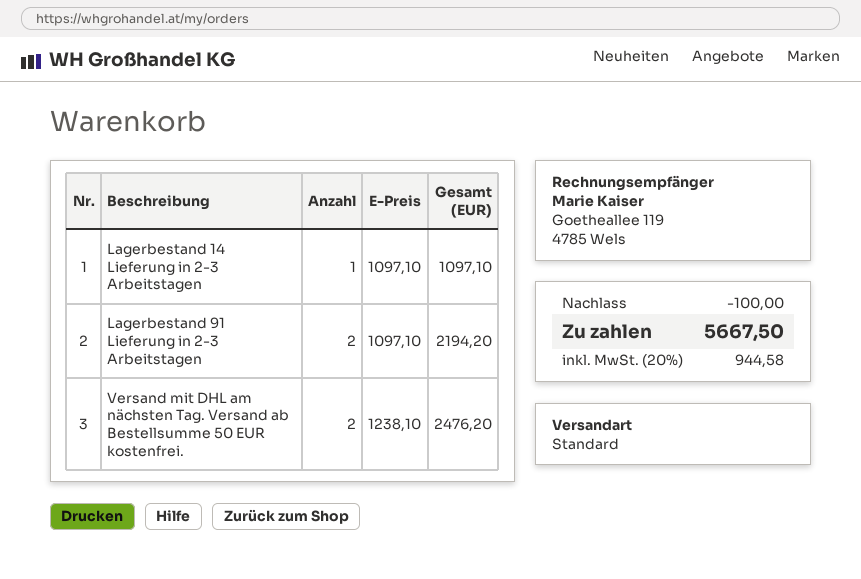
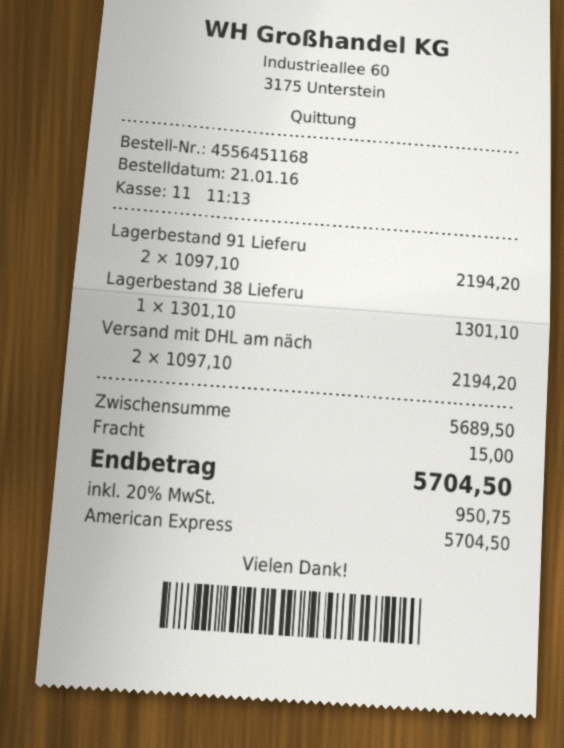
Lagerbestand 14 Lieferung in 2-3 Arbeitstagen: 1 x 1097.10 = 1097.10 -> none
Versand mit DHL am nächsten Tag. Versand ab Bestellsumme 50 EUR kostenfrei.: 2 x 1238.10 = 2476.20 -> 2 x 1097.10 = 2194.20
Lagerbestand 38 Lieferu: none -> 1 x 1301.10 = 1301.10
discount: 100.00 -> none
shipping: none -> 15.00
tax: 20% = 944.58 -> 20% = 950.75
total: 5667.50 -> 5704.50

